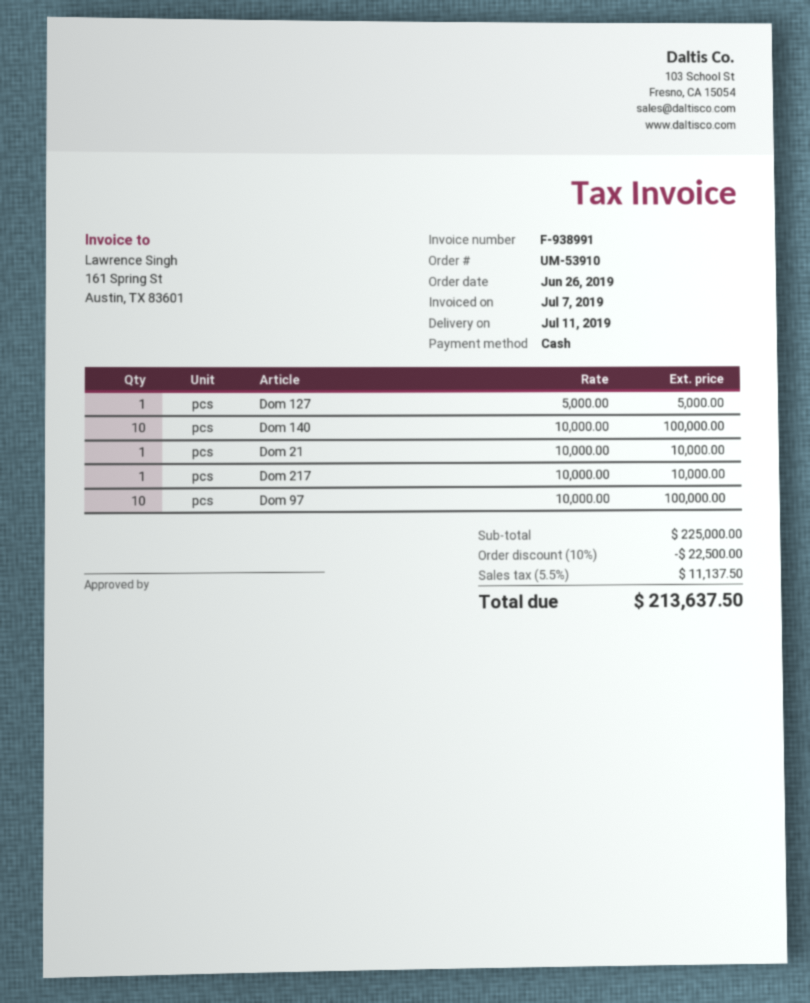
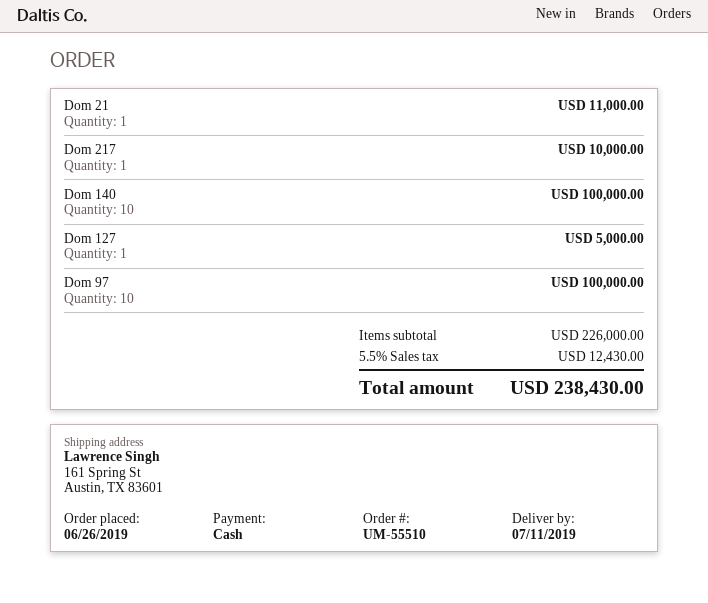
order number: UM-53910 -> UM-55510
Dom 21: 1 for 10000.00 -> 1 for 11000.00
subtotal: 225000.00 -> 226000.00
discount: 10% = 22500.00 -> none
tax: 5.5% = 11137.50 -> 5.5% = 12430.00
total: 213637.50 -> 238430.00

